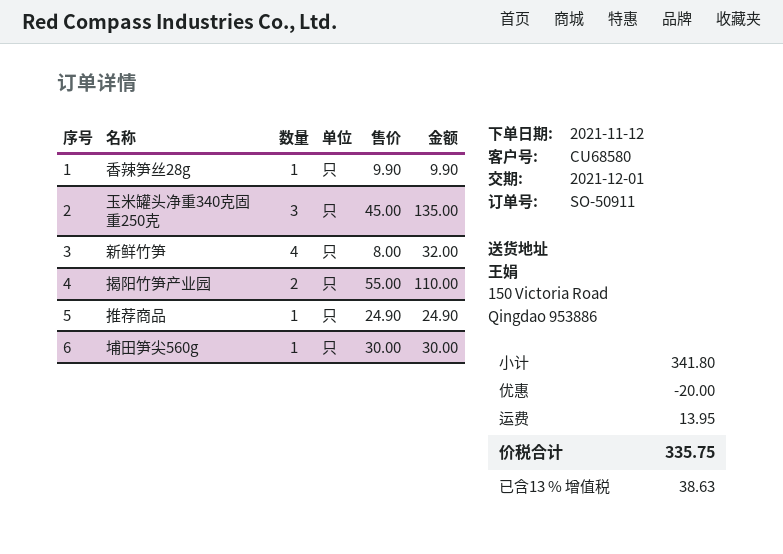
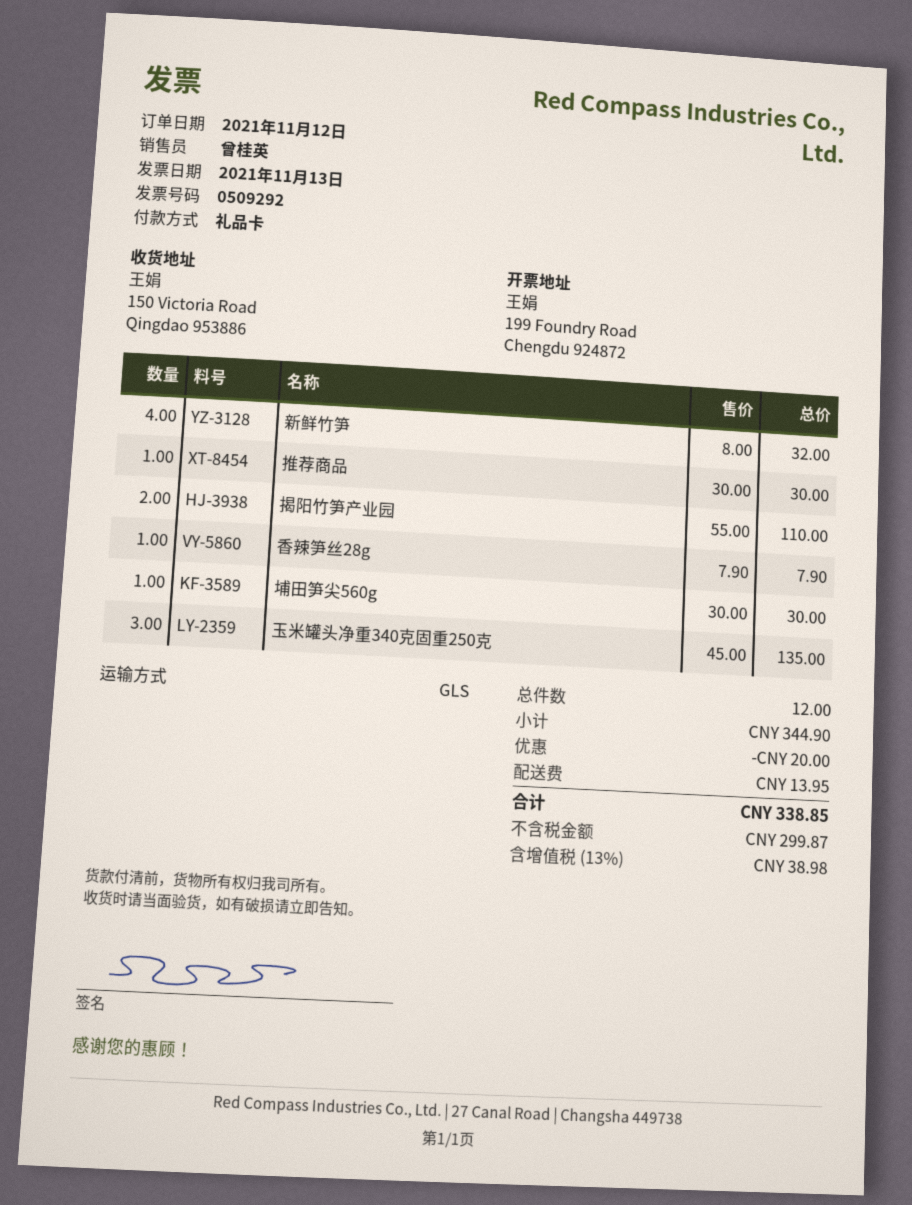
香辣笋丝28g: 1 x 9.90 = 9.90 -> 1 x 7.90 = 7.90
推荐商品: 1 x 24.90 = 24.90 -> 1 x 30.00 = 30.00
subtotal: 341.80 -> 344.90
tax: 13% = 38.63 -> 13% = 38.98
total: 335.75 -> 338.85

